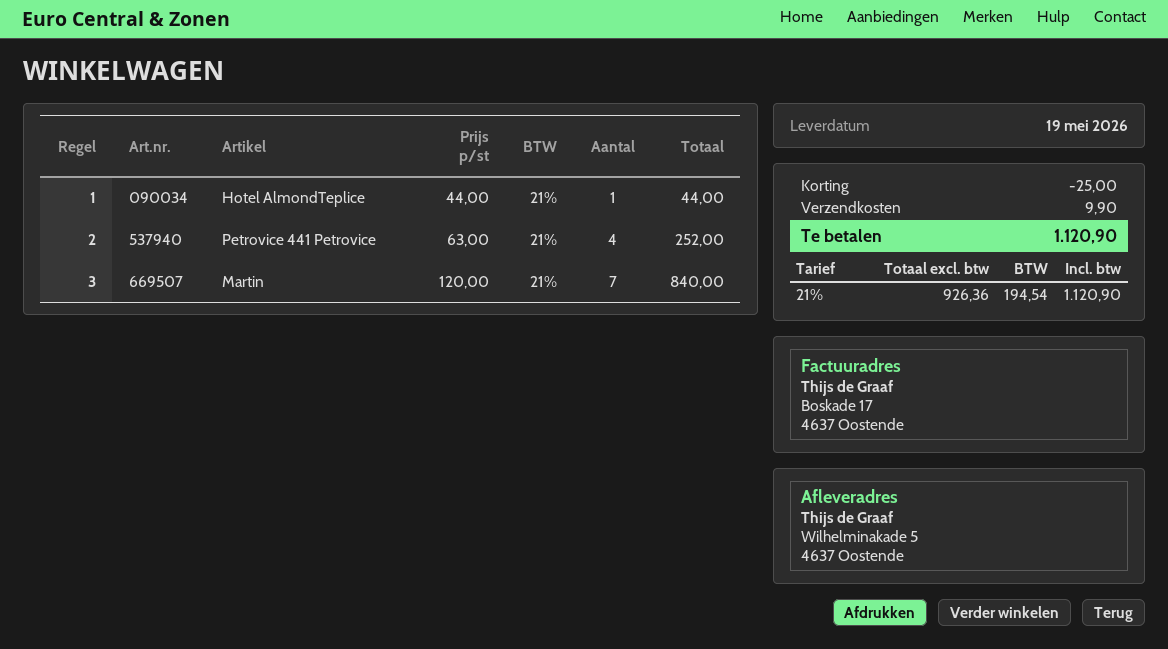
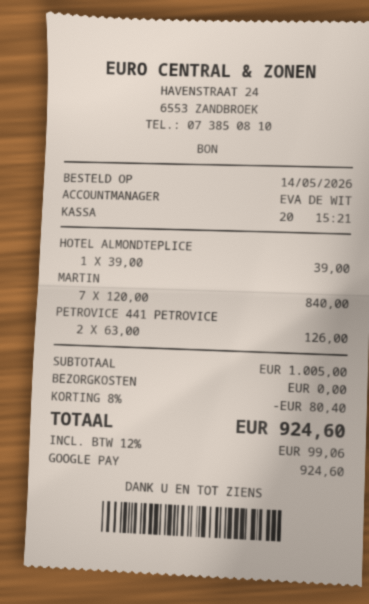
Hotel AlmondTeplice: 1 x 44.00 = 44.00 -> 1 x 39.00 = 39.00
Petrovice 441 Petrovice: 4 x 63.00 = 252.00 -> 2 x 63.00 = 126.00
discount: 25.00 -> 80.40
shipping: 9.90 -> 0.00
tax: 21% = 194.54 -> 12% = 99.06
total: 1120.90 -> 924.60

